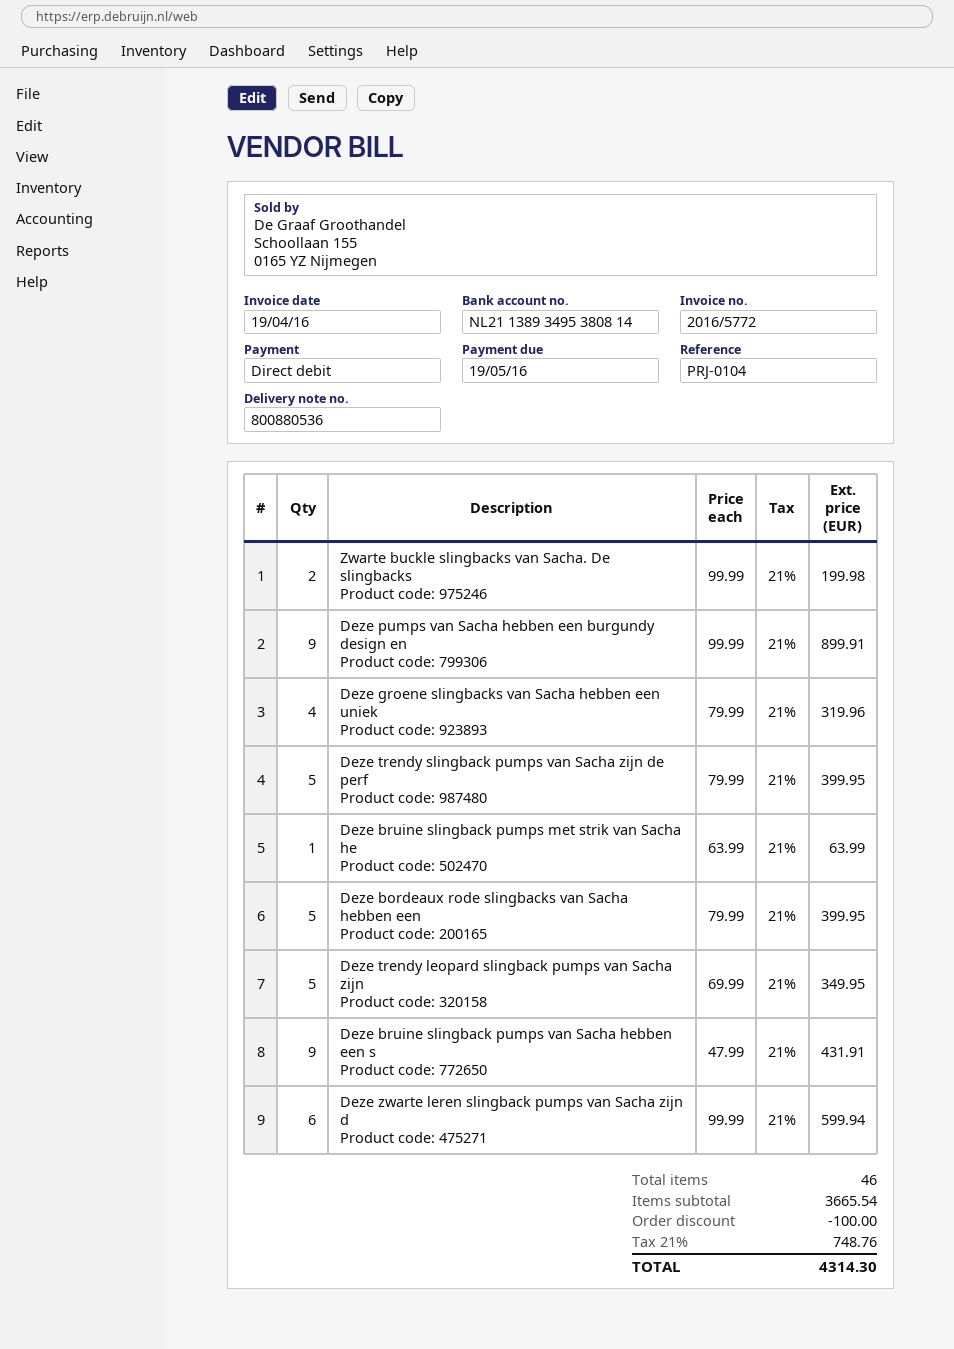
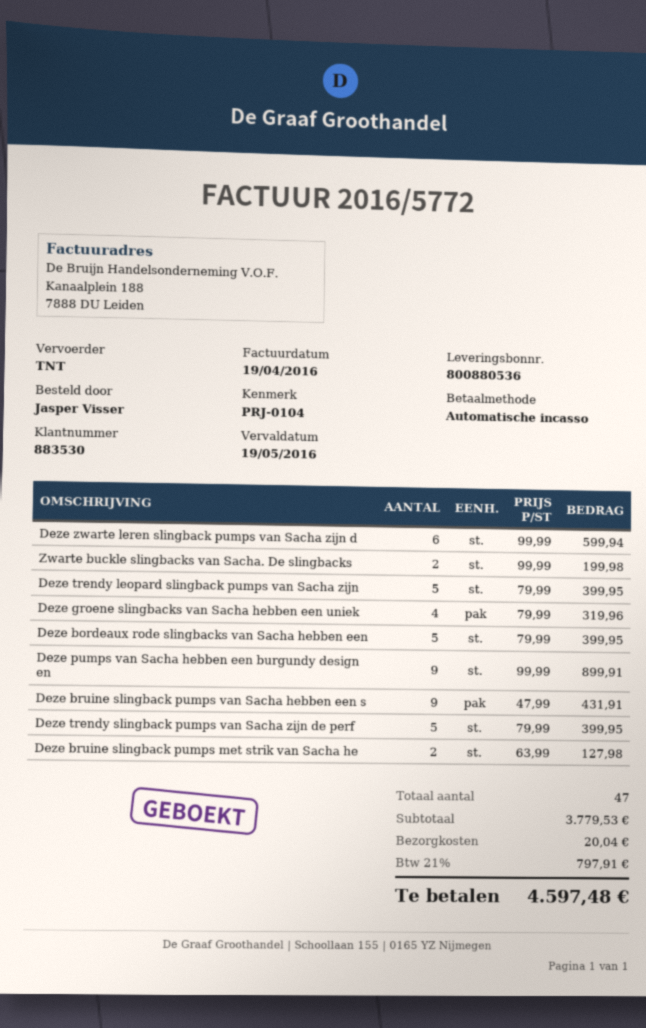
Deze bruine slingback pumps met strik van Sacha he: 1 x 63.99 = 63.99 -> 2 x 63.99 = 127.98
Deze trendy leopard slingback pumps van Sacha zijn: 5 x 69.99 = 349.95 -> 5 x 79.99 = 399.95
total quantity: 46 -> 47
subtotal: 3665.54 -> 3779.53
discount: 100.00 -> none
shipping: none -> 20.04
tax: 21% = 748.76 -> 21% = 797.91
total: 4314.30 -> 4597.48

